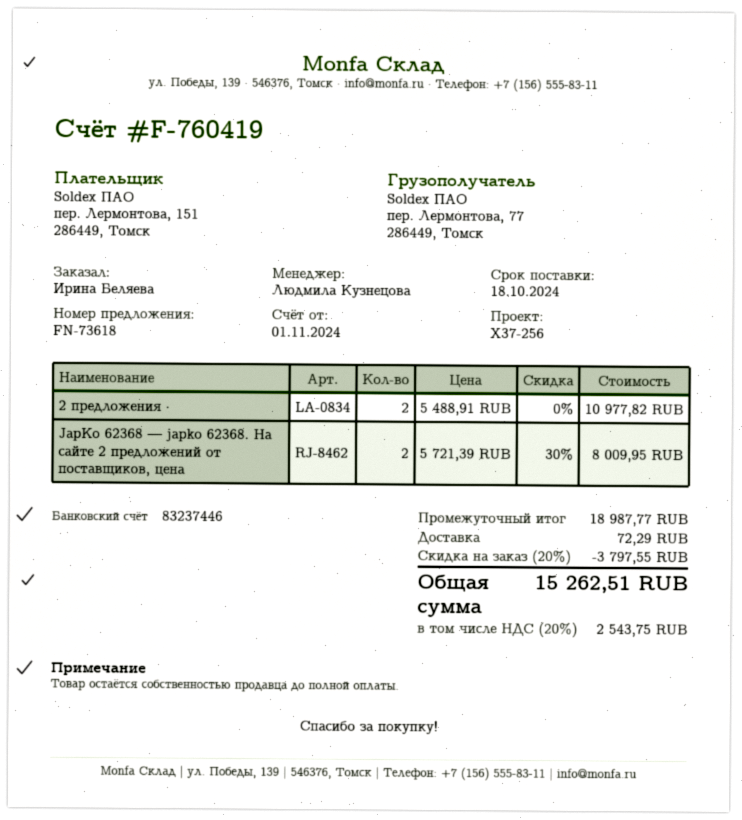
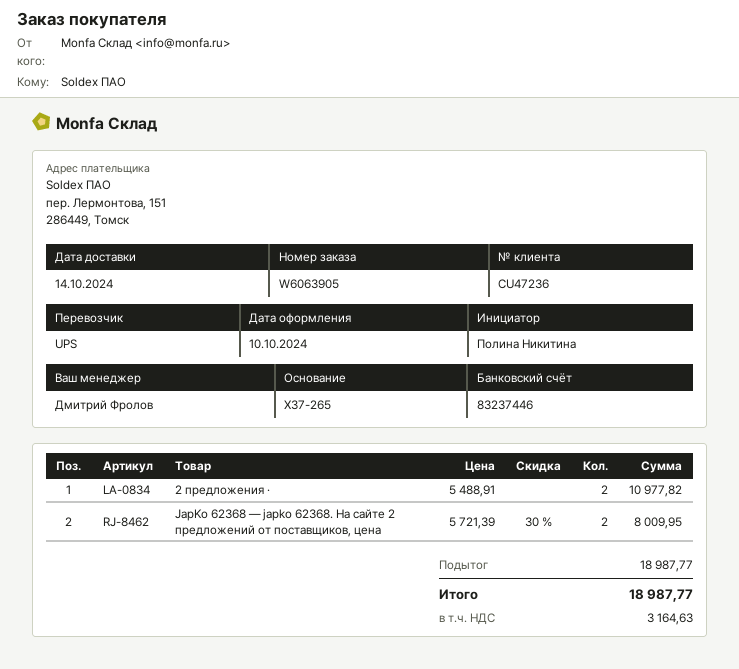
delivery date: 2024-10-18 -> 2024-10-14
reference: X37-256 -> X37-265
ordered by: Ирина Беляева -> Полина Никитина
sales rep: Людмила Кузнецова -> Дмитрий Фролов
discount: 20% = 3797.55 -> none
shipping: 72.29 -> none
tax: 2543.75 -> 3164.63
total: 15262.51 -> 18987.77

